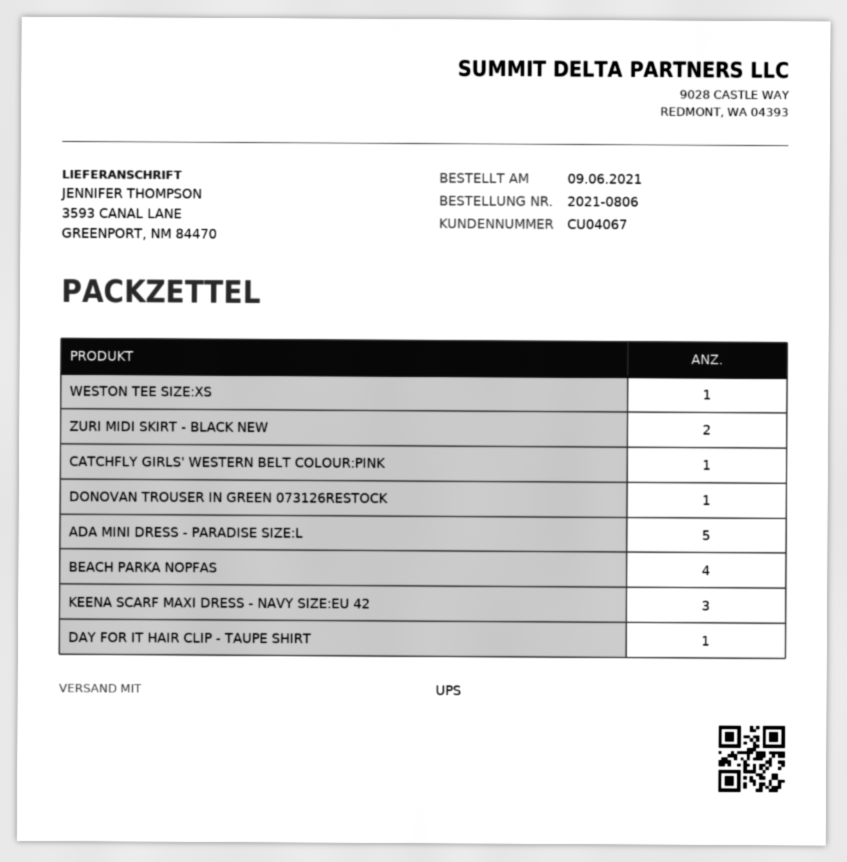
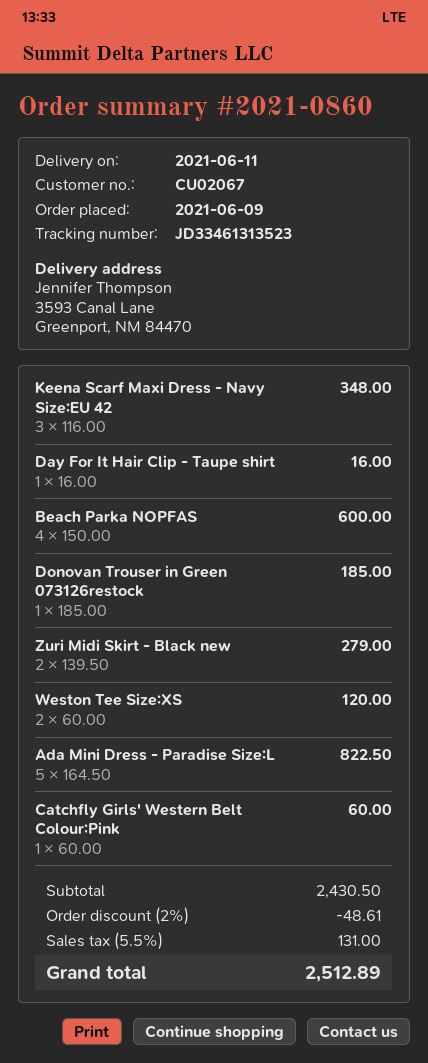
order number: 2021-0806 -> 2021-0860
customer number: CU04067 -> CU02067
WESTON TEE SIZE:XS: 1 -> 2

